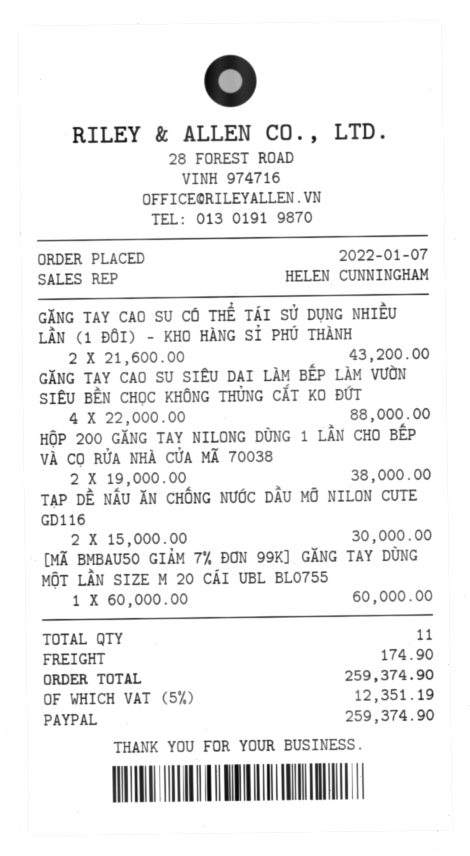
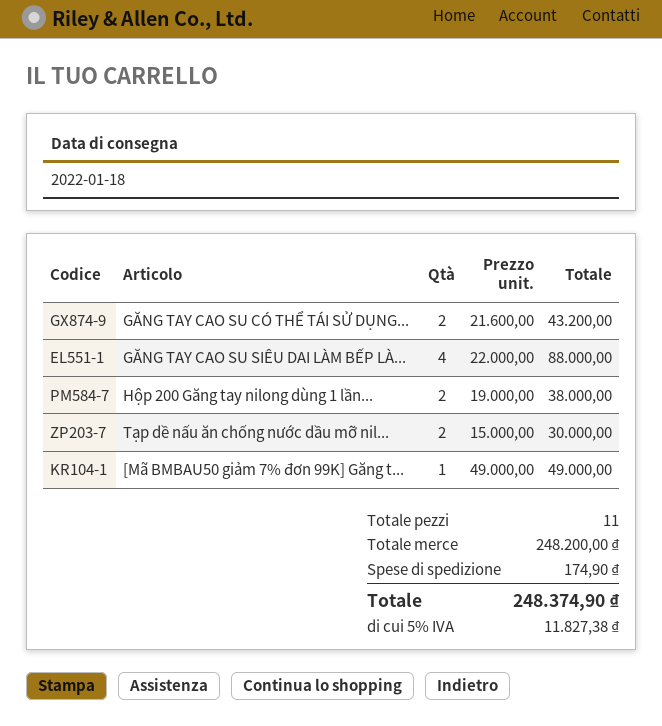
[MÃ BMBAU50 GIẢM 7% ĐƠN 99K] GĂNG TAY DÙNG MỘT LẦN SIZE M 20 CÁI UBL BL0755: 1 x 60000.00 = 60000.00 -> 1 x 49000.00 = 49000.00
tax: 5% = 12351.19 -> 5% = 11827.38
total: 259374.90 -> 248374.90

